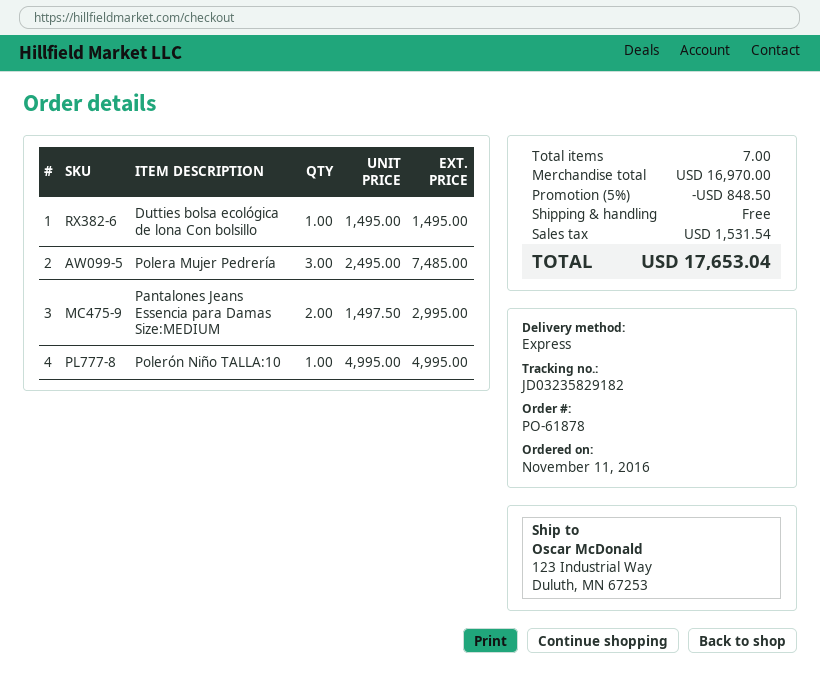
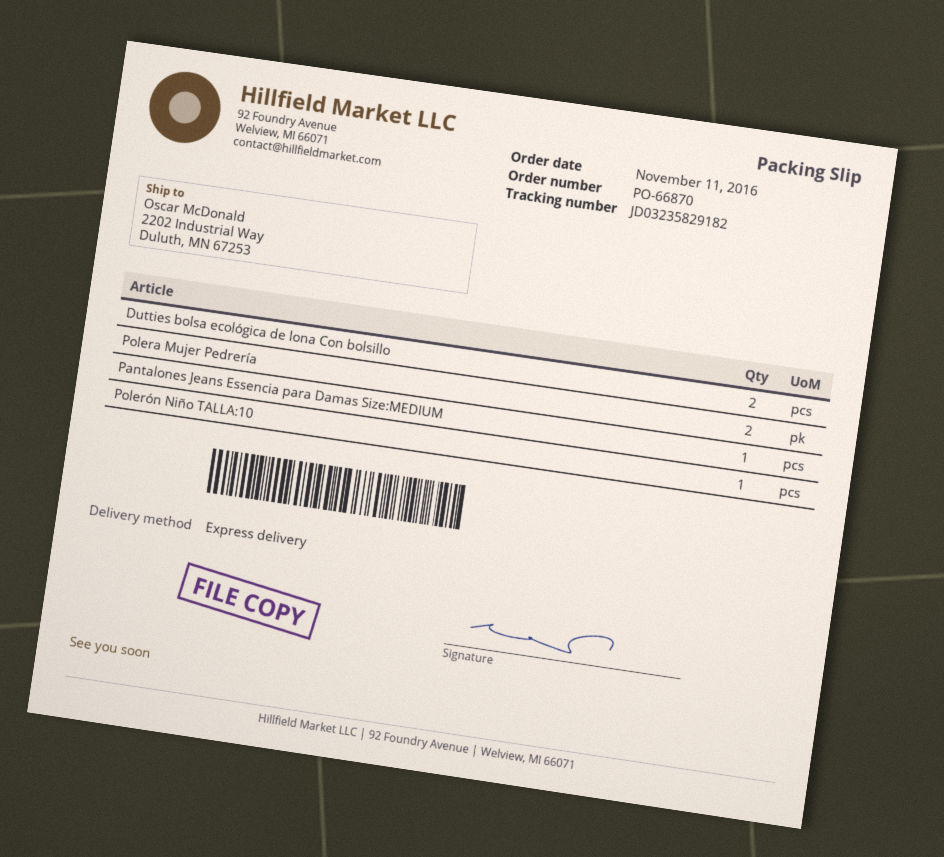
order number: PO-61878 -> PO-66870
ship to: 123 Industrial Way, Duluth, MN 67253 -> 2202 Industrial Way, Duluth, MN 67253
Dutties bolsa ecológica de lona Con bolsillo: 1 -> 2
Polera Mujer Pedrería: 3 -> 2
Pantalones Jeans Essencia para Damas Size:MEDIUM: 2 -> 1

